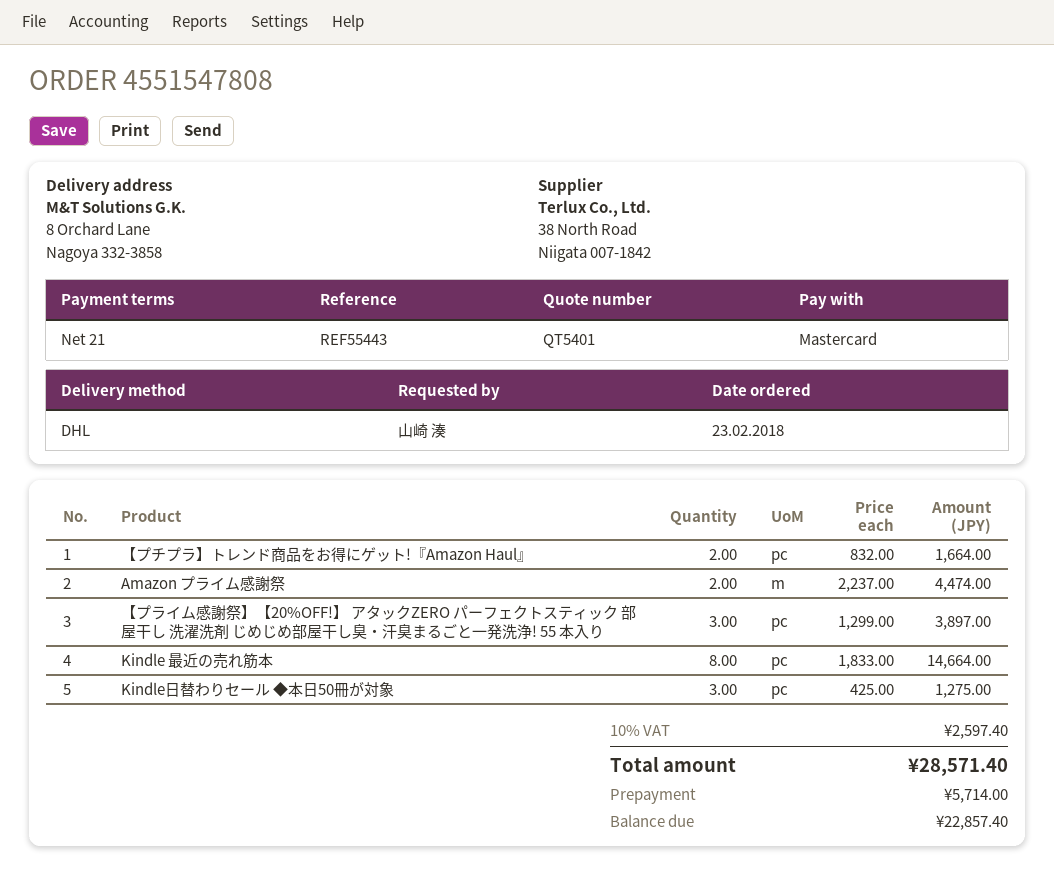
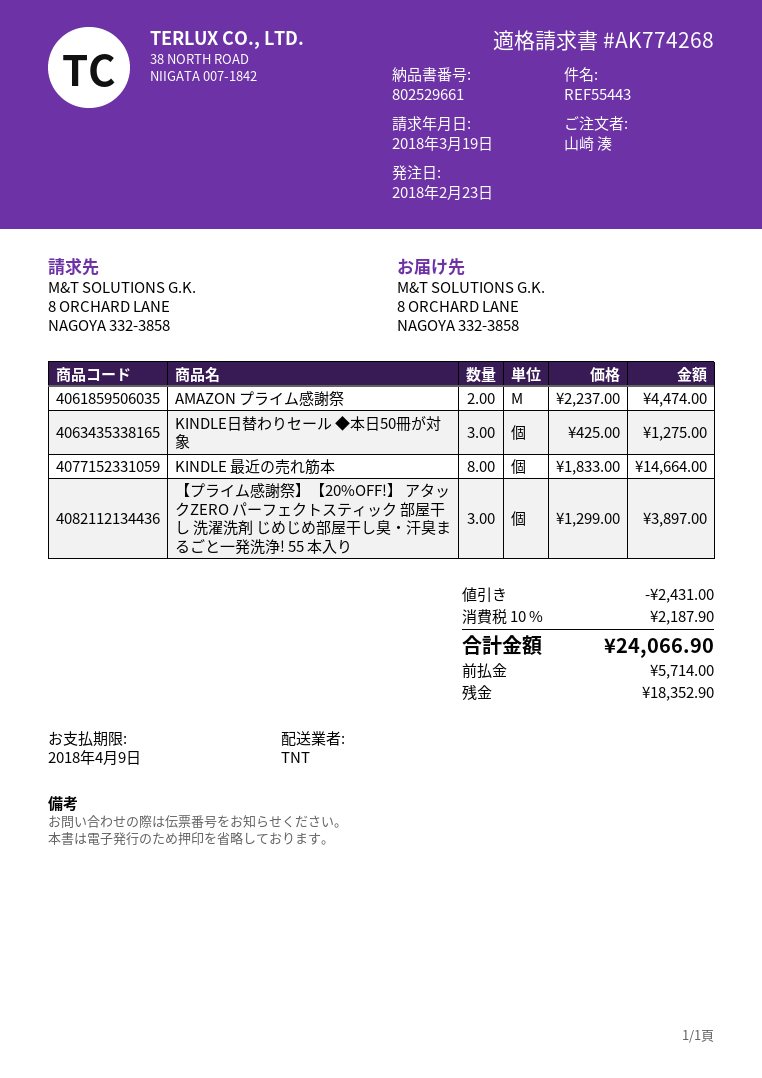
shipping method: DHL -> TNT
【プチプラ】トレンド商品をお得にゲット!『Amazon Haul』: 2 x 832.00 = 1664.00 -> none
discount: none -> 2431.00
tax: 10% = 2597.40 -> 10% = 2187.90
total: 28571.40 -> 24066.90
balance: 22857.40 -> 18352.90

